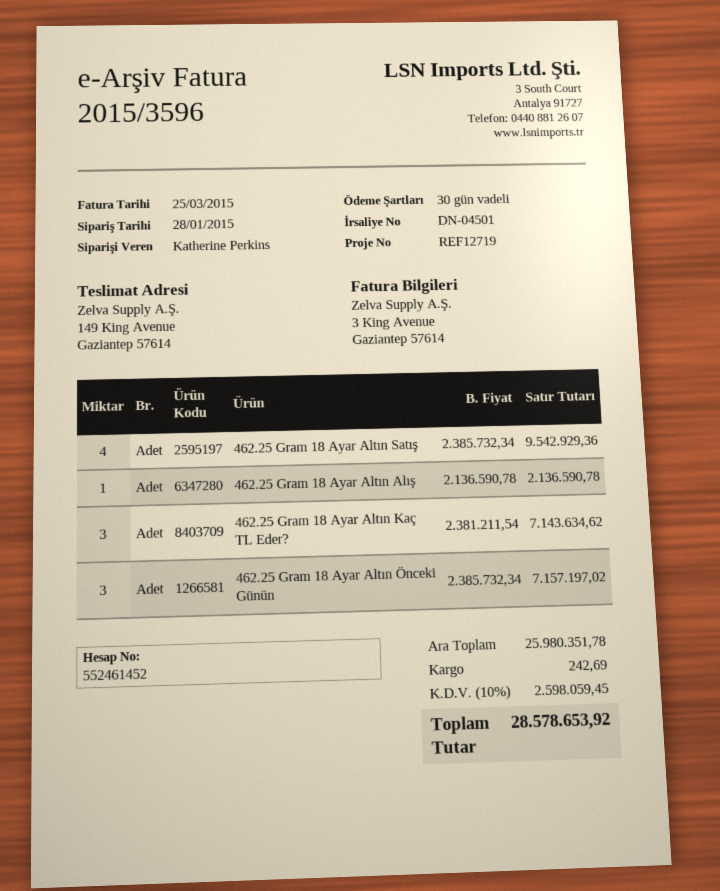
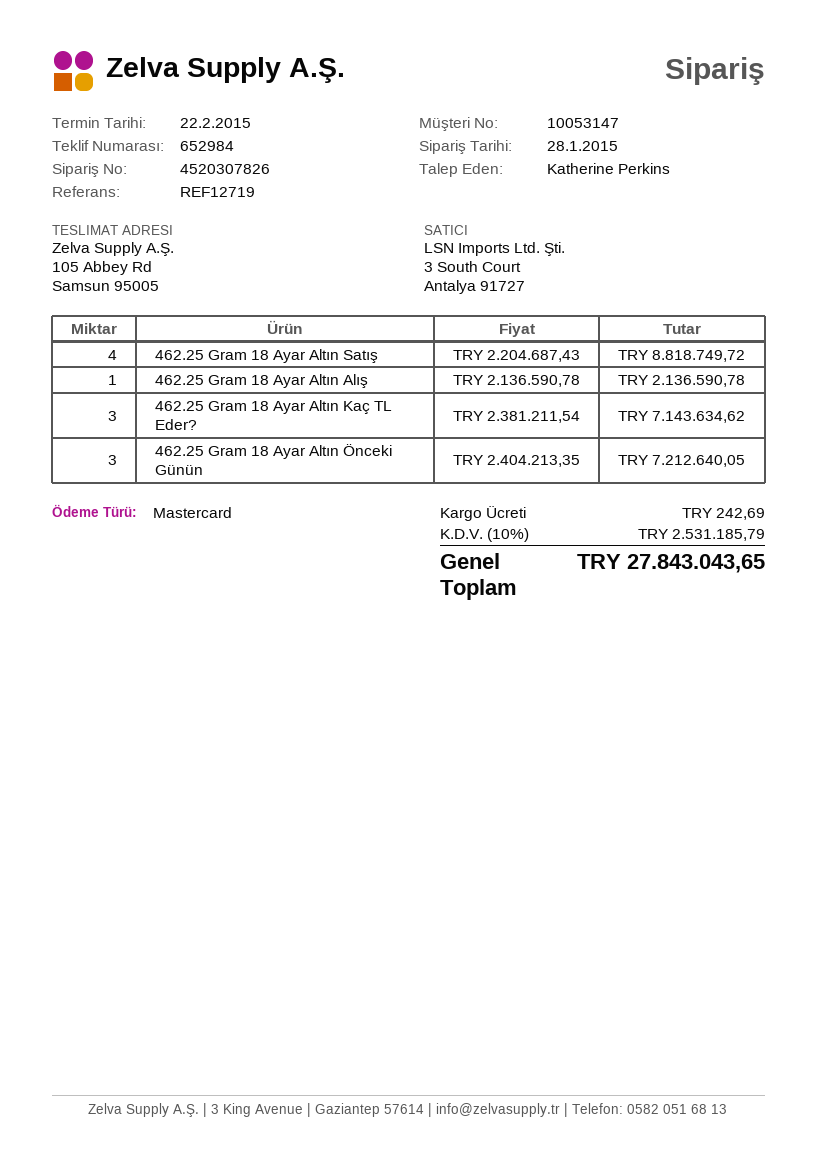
ship to: 149 King Avenue, Gaziantep 57614 -> 105 Abbey Rd, Samsun 95005
462.25 Gram 18 Ayar Altın Satış: 4 x 2385732.34 = 9542929.36 -> 4 x 2204687.43 = 8818749.72
462.25 Gram 18 Ayar Altın Önceki Günün: 3 x 2385732.34 = 7157197.02 -> 3 x 2404213.35 = 7212640.05
tax: 10% = 2598059.45 -> 10% = 2531185.79
total: 28578653.92 -> 27843043.65

